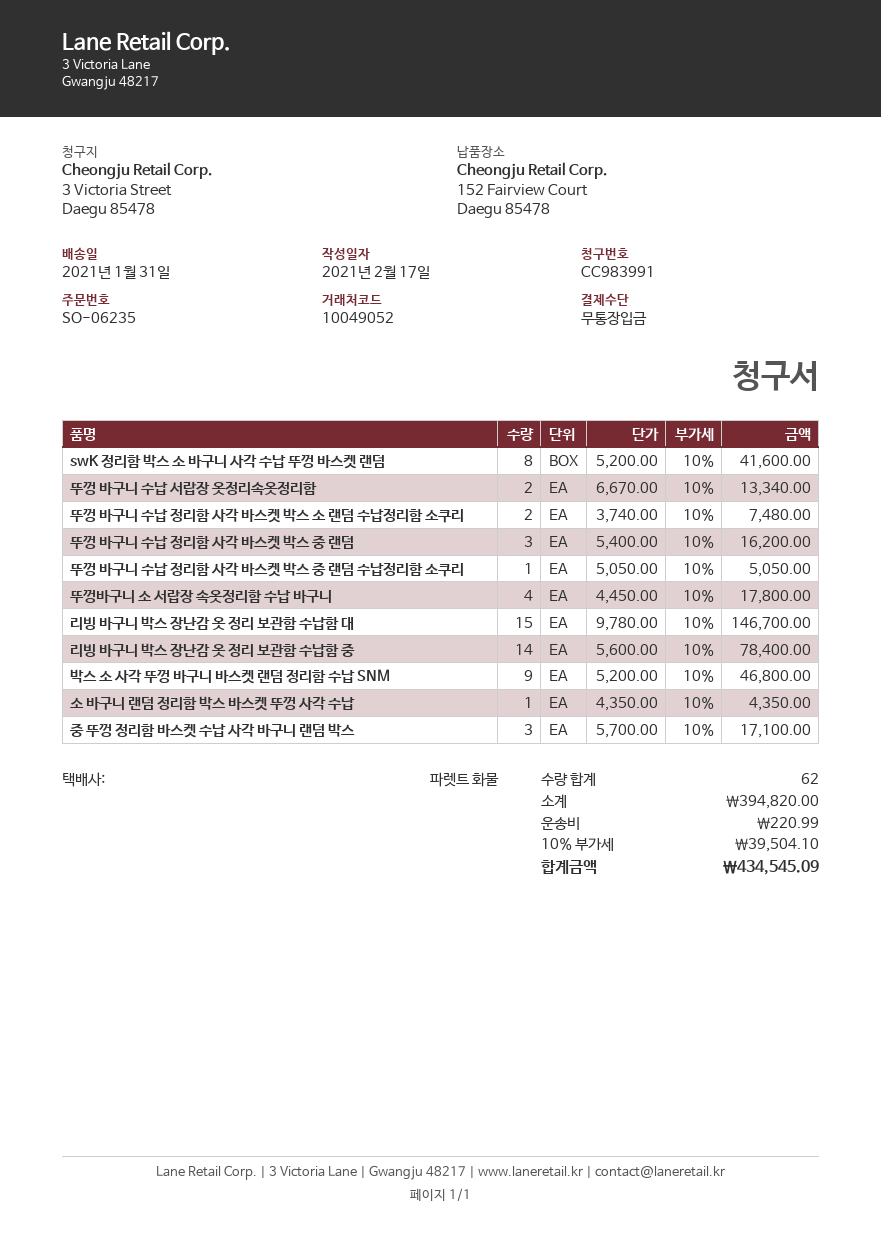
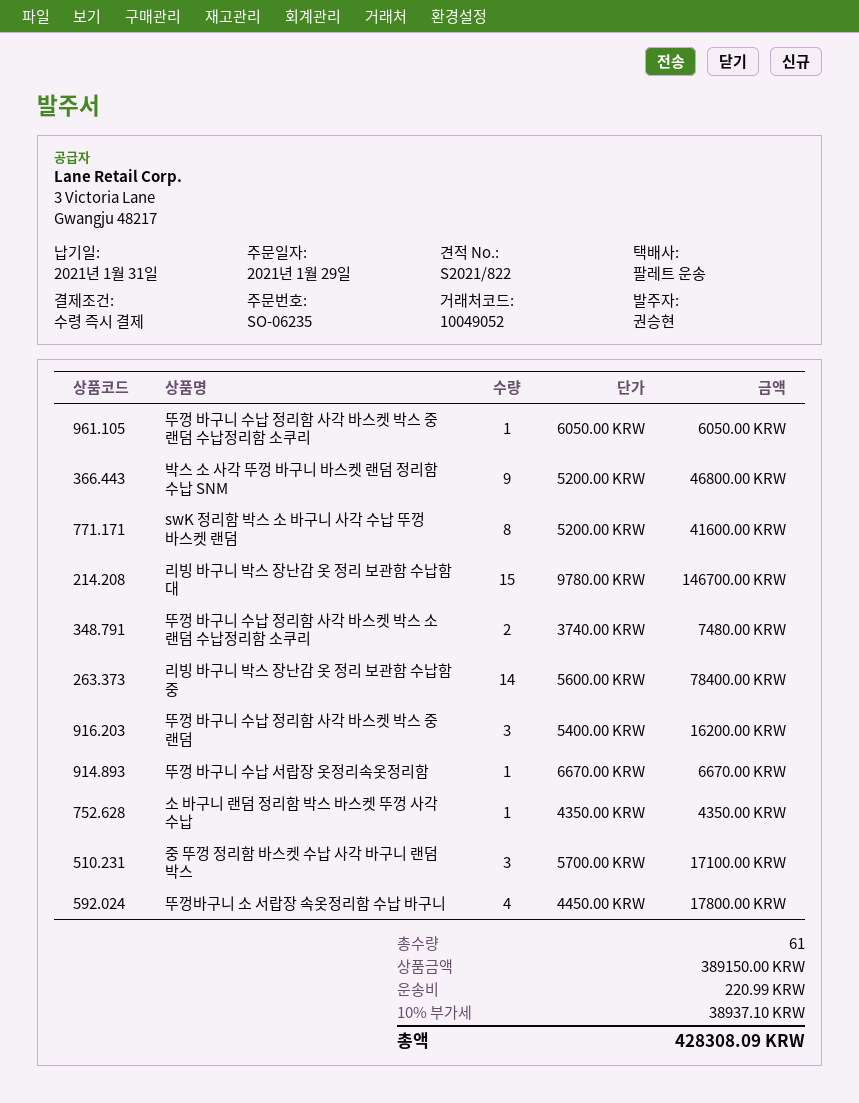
뚜껑 바구니 수납 서랍장 옷정리속옷정리함: 2 x 6670.00 = 13340.00 -> 1 x 6670.00 = 6670.00
뚜껑 바구니 수납 정리함 사각 바스켓 박스 중 랜덤 수납정리함 소쿠리: 1 x 5050.00 = 5050.00 -> 1 x 6050.00 = 6050.00
total quantity: 62 -> 61
subtotal: 394820.00 -> 389150.00
tax: 10% = 39504.10 -> 10% = 38937.10
total: 434545.09 -> 428308.09

